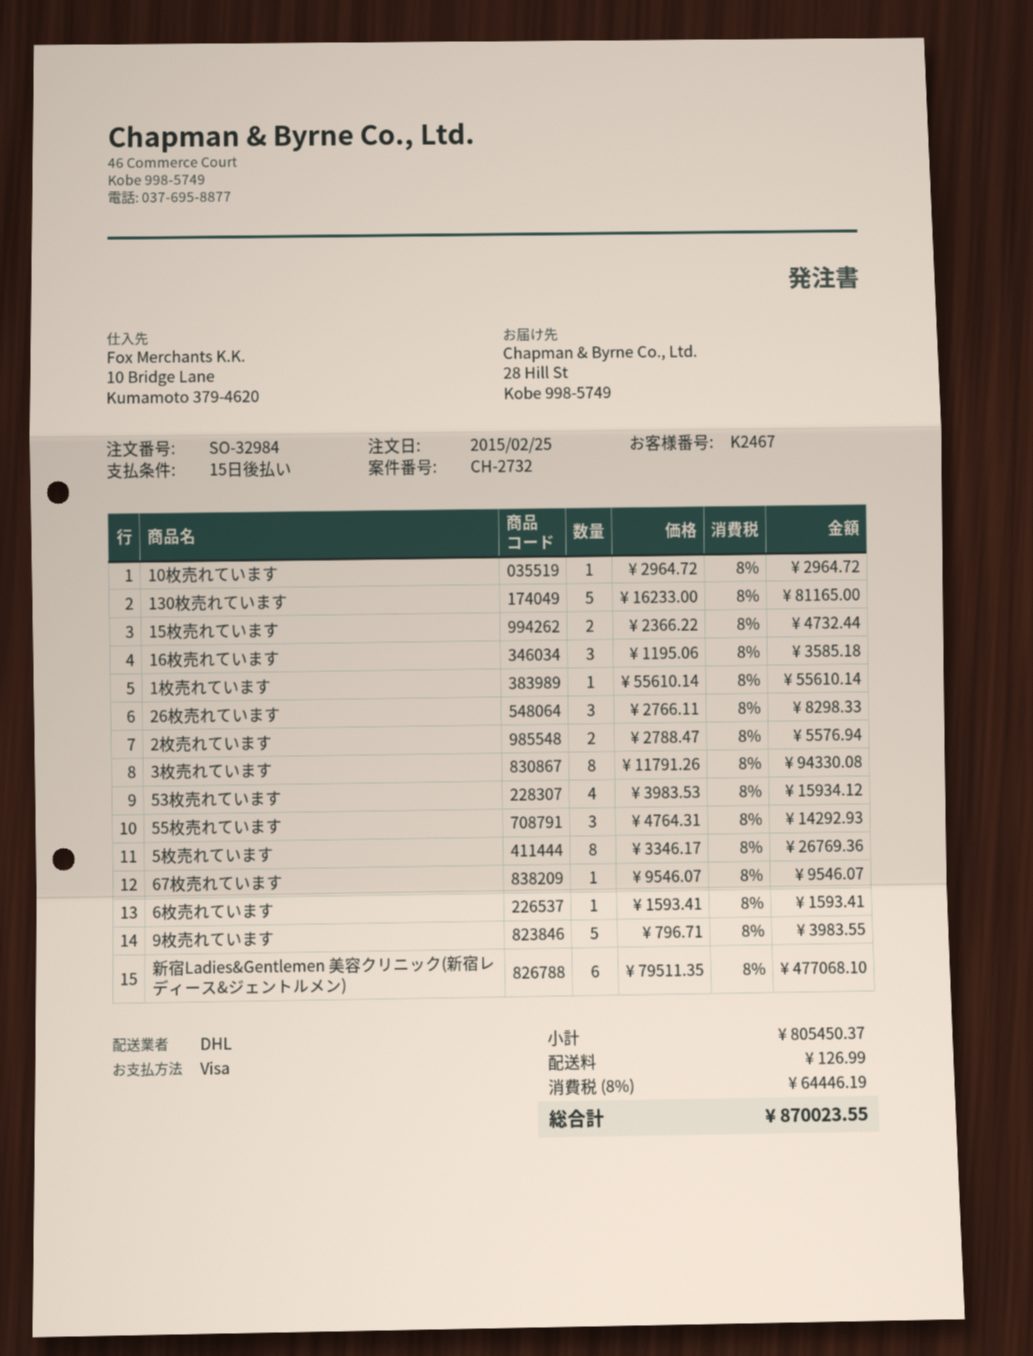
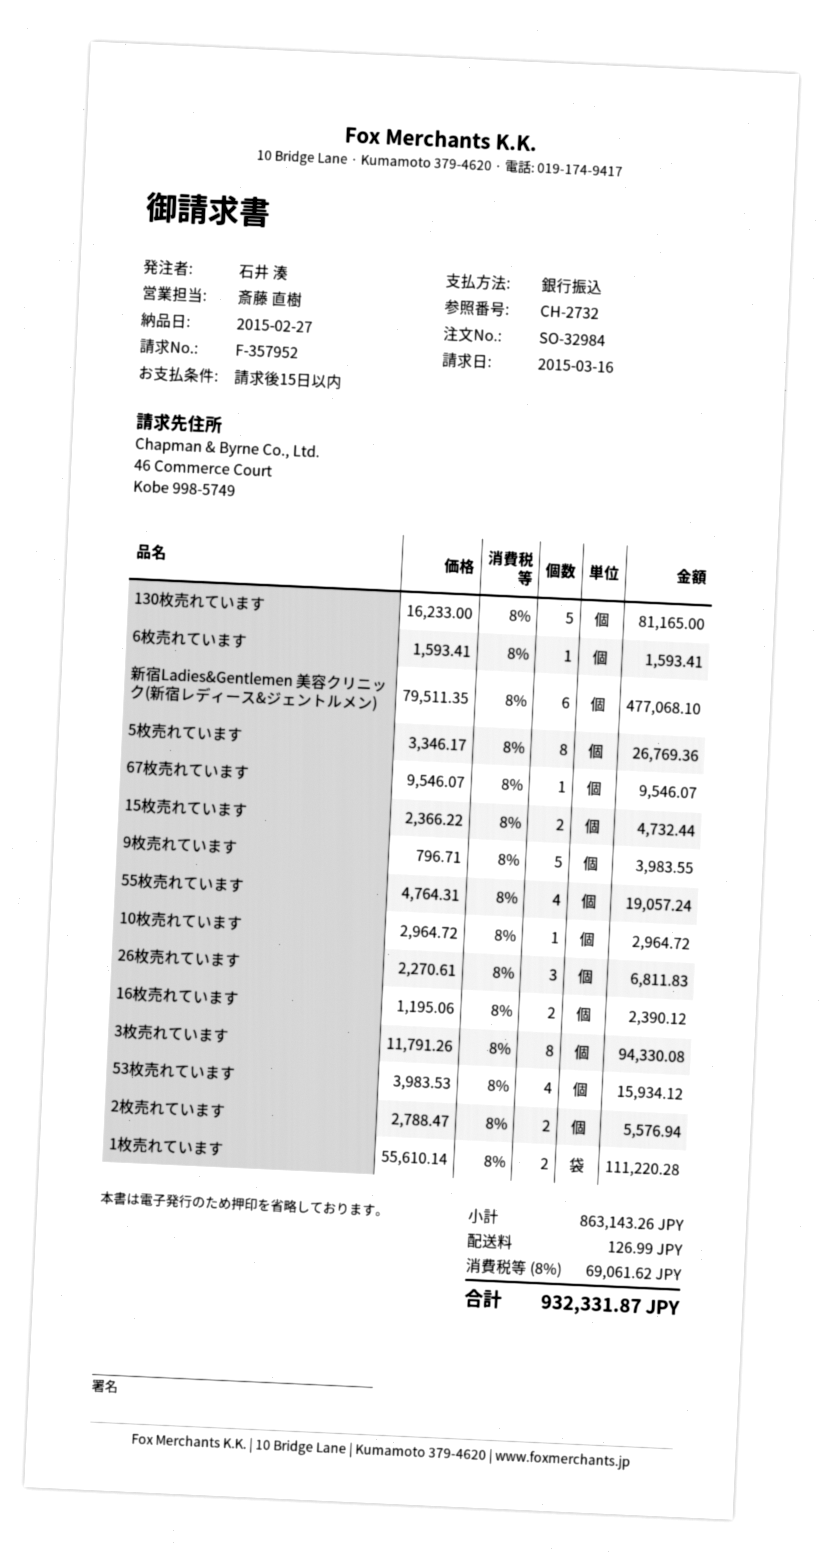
payment method: Visa -> bank transfer
16枚売れています: 3 x 1195.06 = 3585.18 -> 2 x 1195.06 = 2390.12
1枚売れています: 1 x 55610.14 = 55610.14 -> 2 x 55610.14 = 111220.28
26枚売れています: 3 x 2766.11 = 8298.33 -> 3 x 2270.61 = 6811.83
55枚売れています: 3 x 4764.31 = 14292.93 -> 4 x 4764.31 = 19057.24
subtotal: 805450.37 -> 863143.26
tax: 8% = 64446.19 -> 8% = 69061.62
total: 870023.55 -> 932331.87

